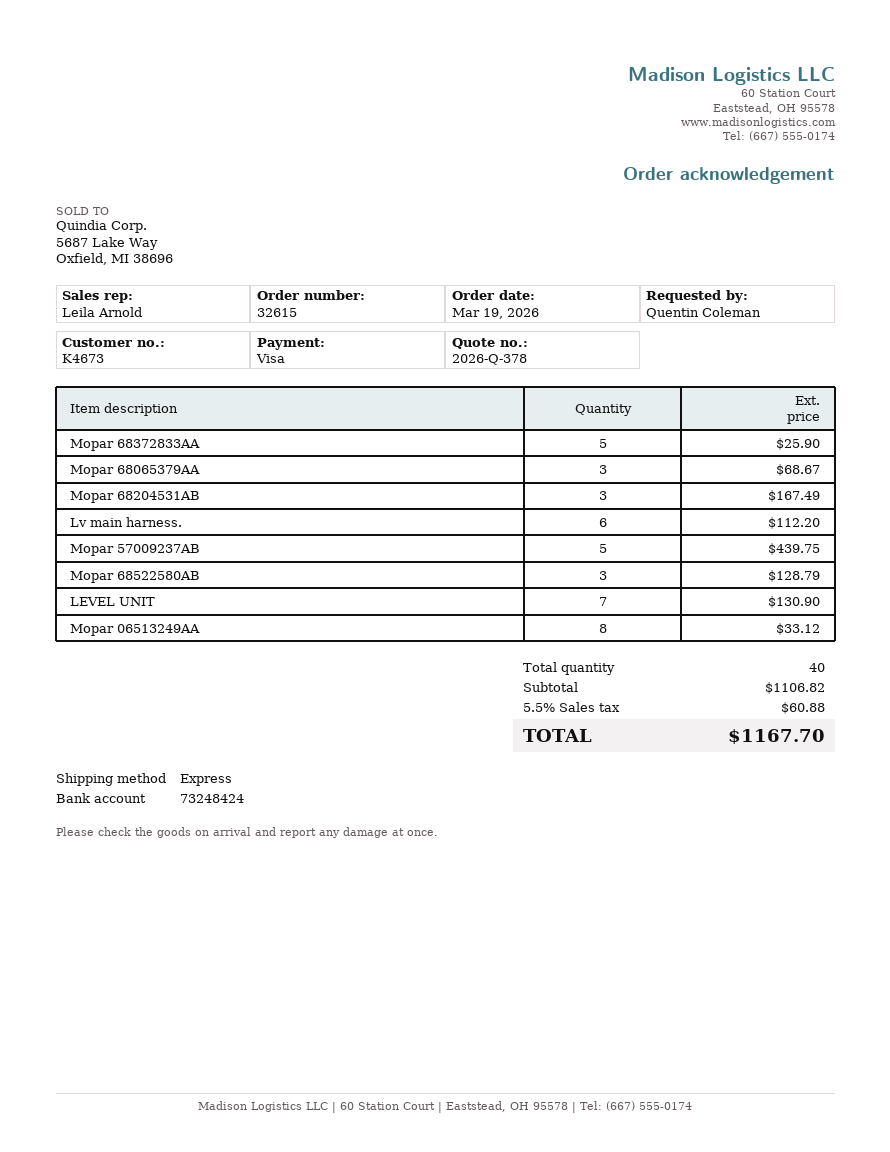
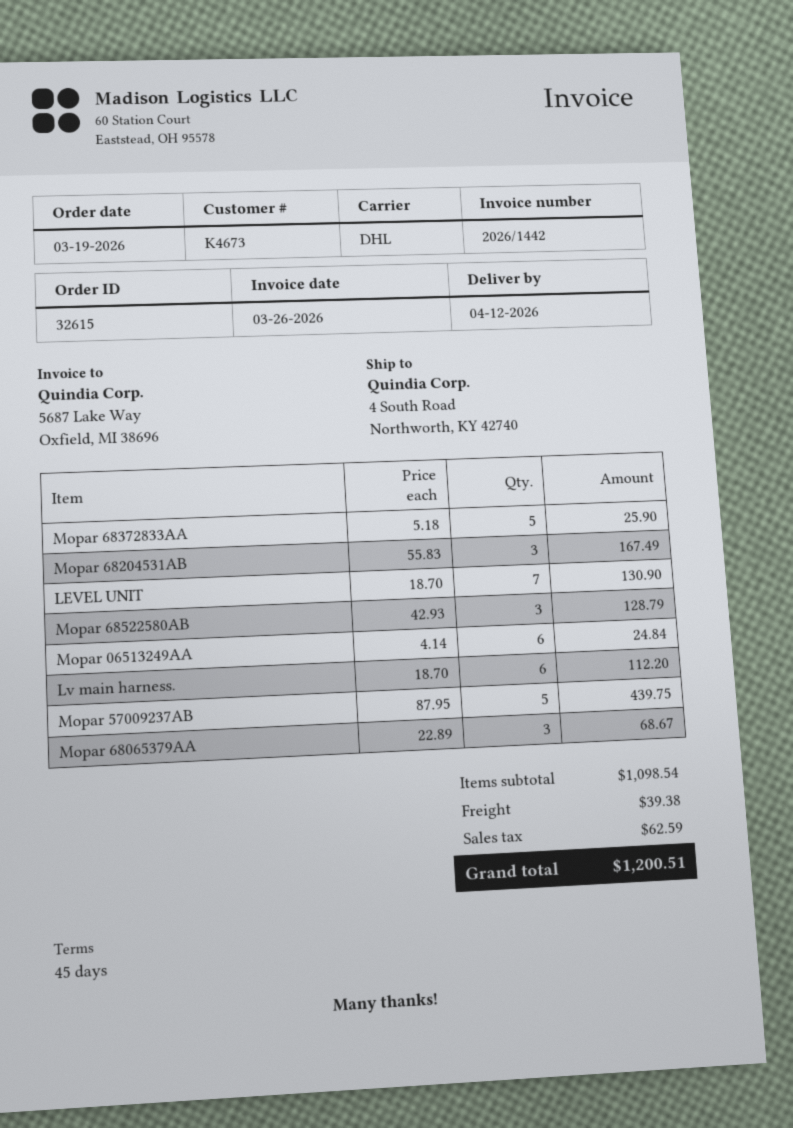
shipping method: express -> DHL
Mopar 06513249AA: 8 for 33.12 -> 6 for 24.84
subtotal: 1106.82 -> 1098.54
shipping: none -> 39.38
tax: 60.88 -> 62.59
total: 1167.70 -> 1200.51

